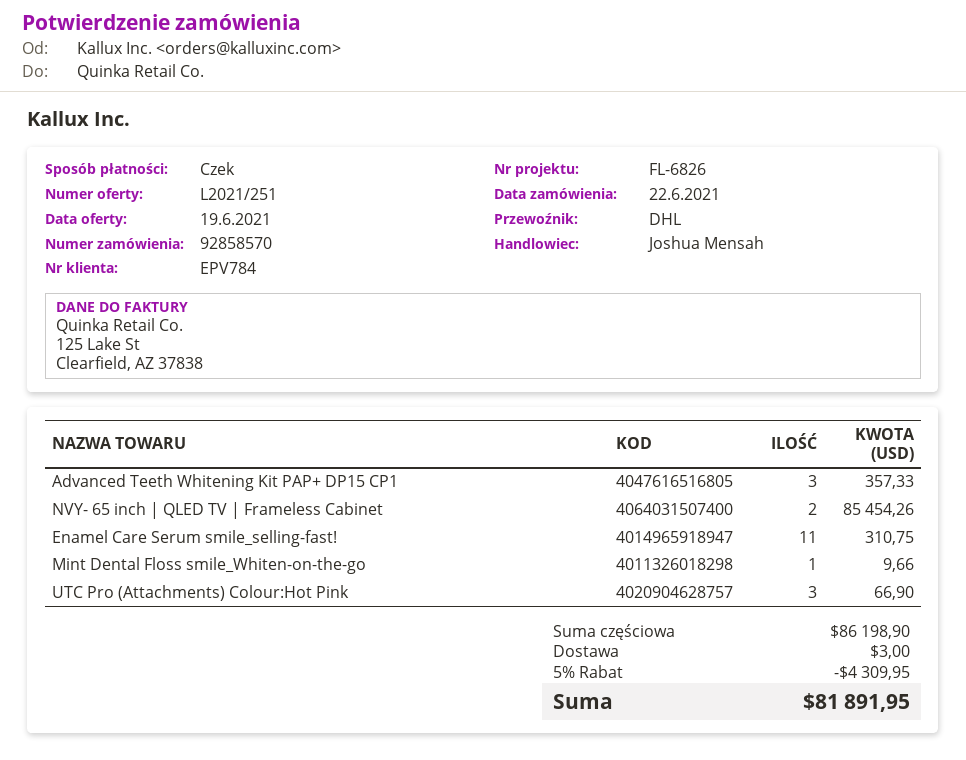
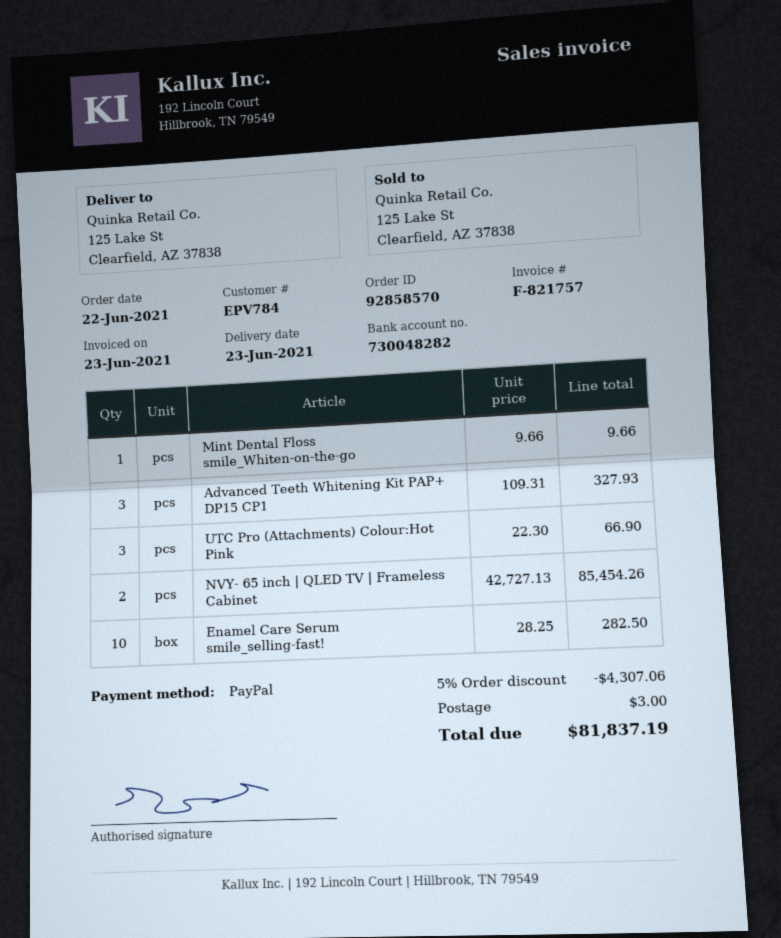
payment method: cheque -> PayPal
Advanced Teeth Whitening Kit PAP+ DP15 CP1: 3 for 357.33 -> 3 for 327.93
Enamel Care Serum smile_selling-fast!: 11 for 310.75 -> 10 for 282.50
discount: 5% = 4309.95 -> 5% = 4307.06
total: 81891.95 -> 81837.19

